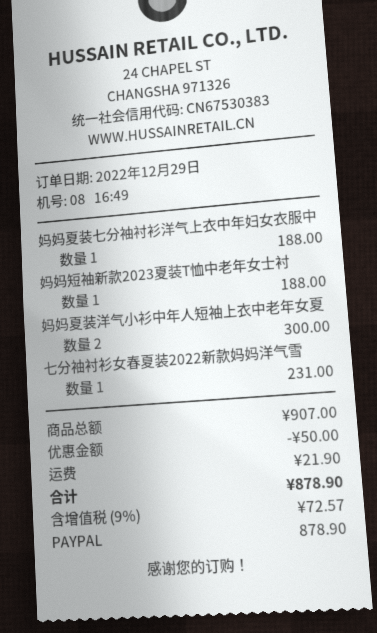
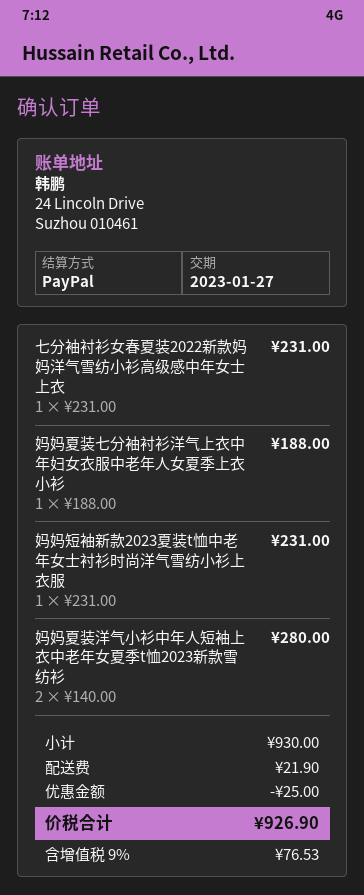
妈妈短袖新款2023夏装T恤中老年女士衬: 1 for 188.00 -> 1 for 231.00
妈妈夏装洋气小衫中年人短袖上衣中老年女夏: 2 for 300.00 -> 2 for 280.00
subtotal: 907.00 -> 930.00
discount: 50.00 -> 25.00
tax: 9% = 72.57 -> 9% = 76.53
total: 878.90 -> 926.90

